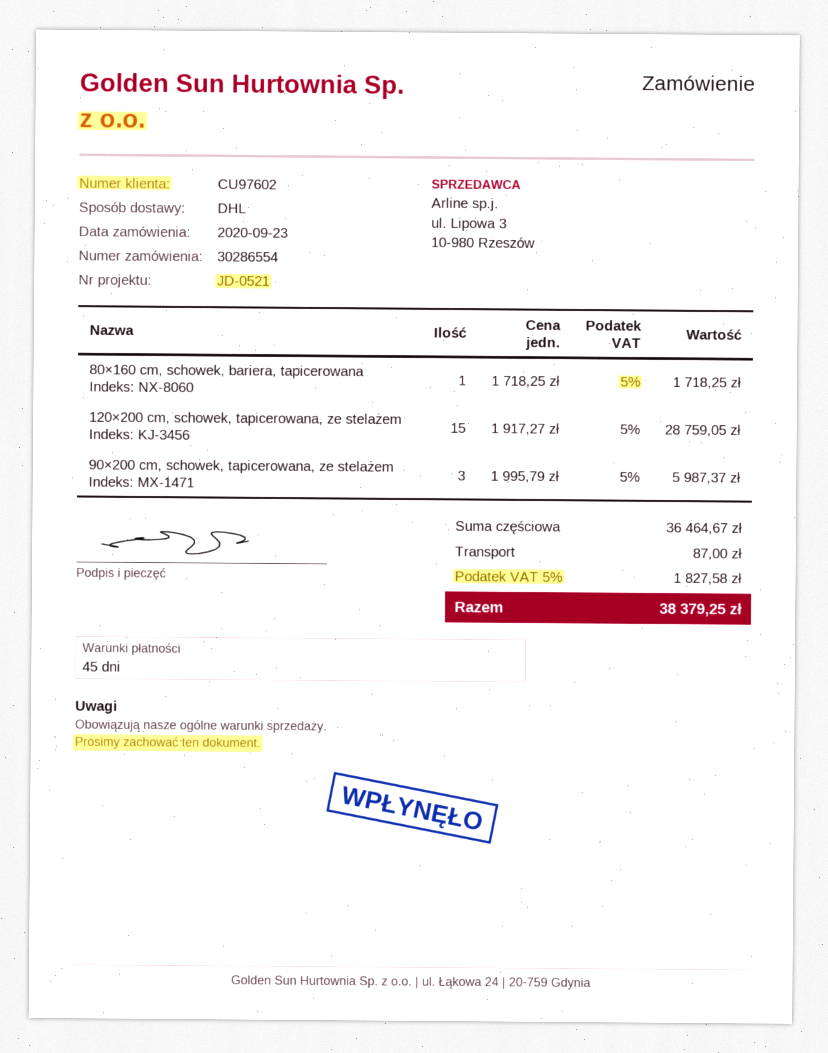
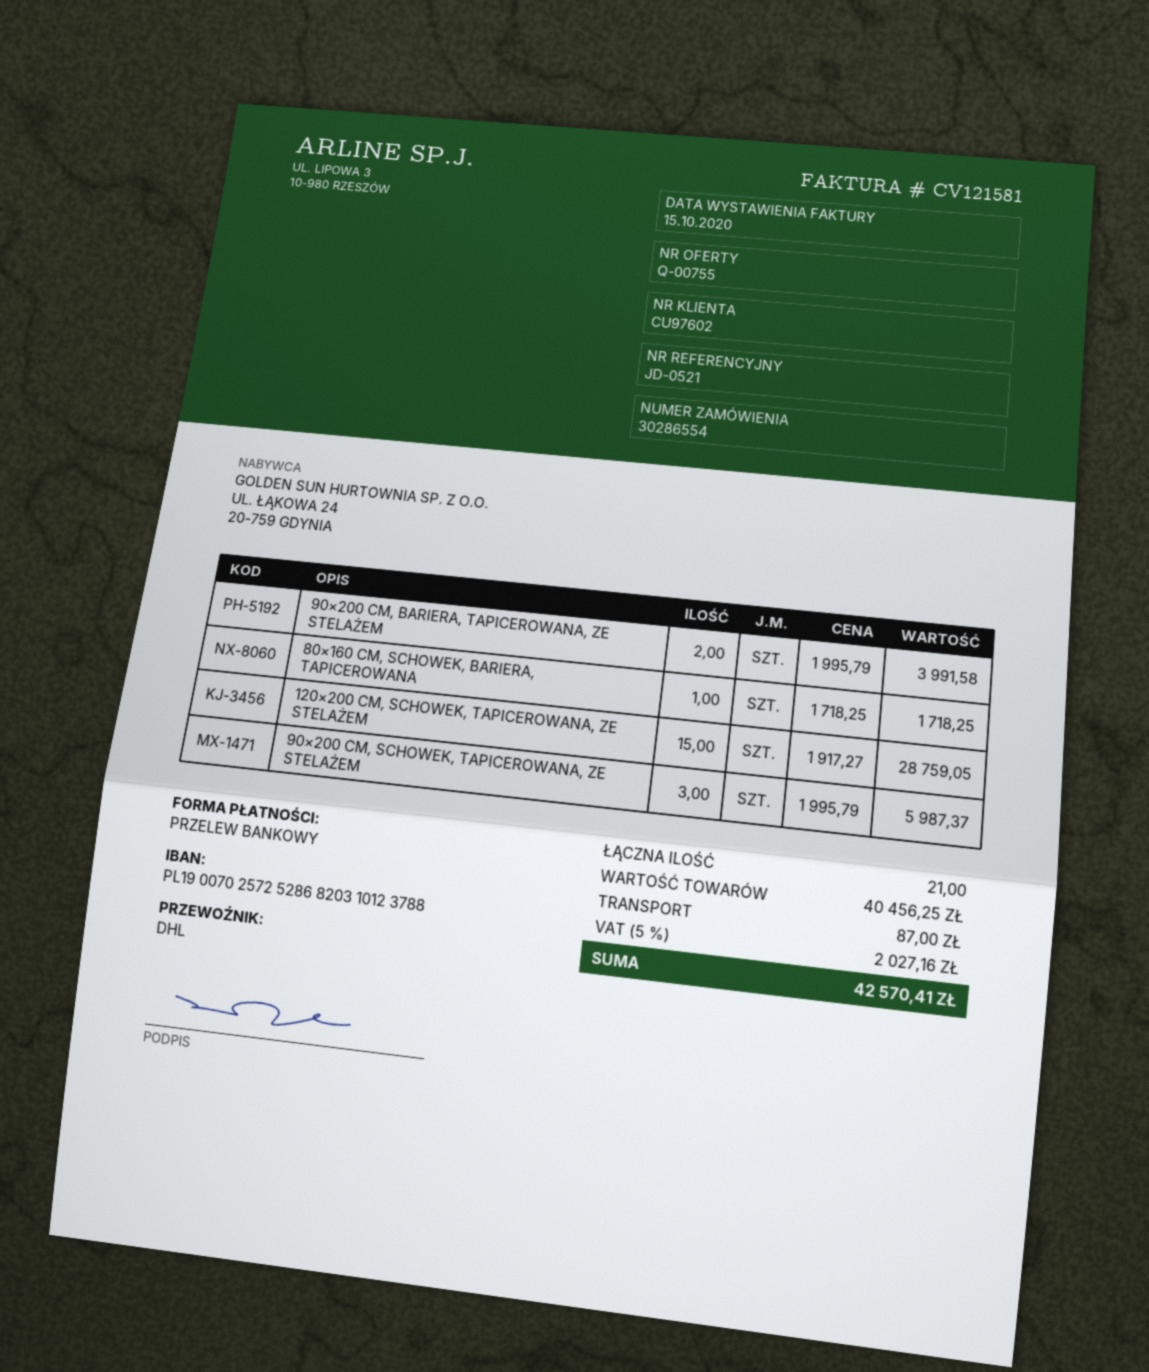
90×200 CM, BARIERA, TAPICEROWANA, ZE STELAŻEM: none -> 2 x 1995.79 = 3991.58
subtotal: 36464.67 -> 40456.25
tax: 5% = 1827.58 -> 5% = 2027.16
total: 38379.25 -> 42570.41

